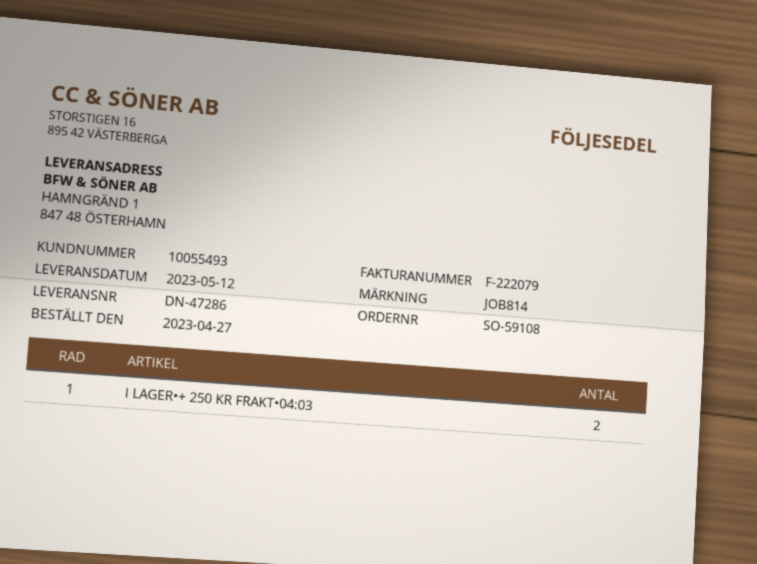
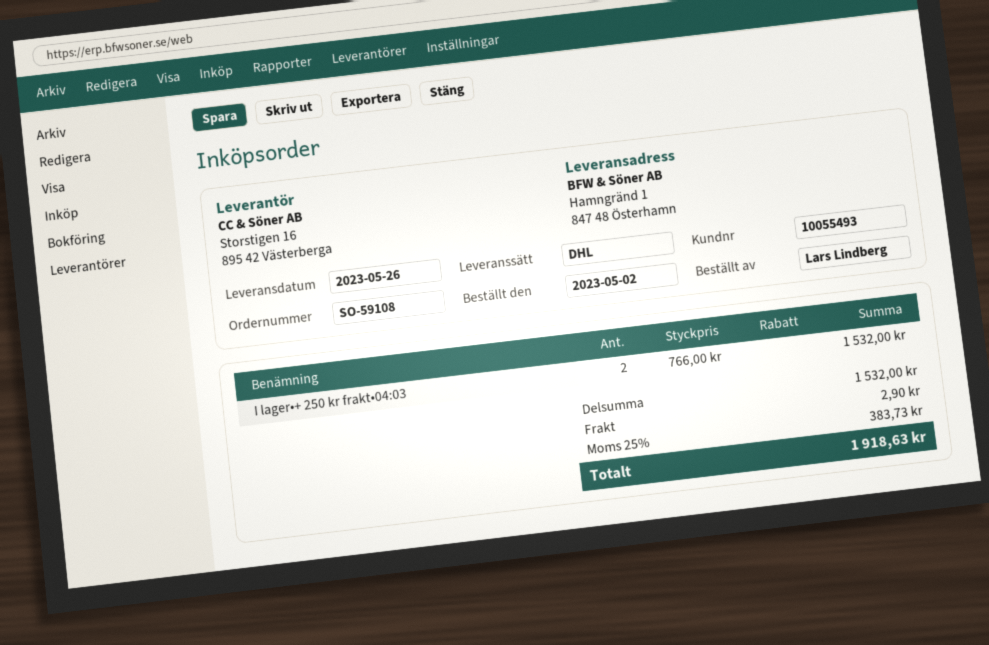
order date: 2023-04-27 -> 2023-05-02
delivery date: 2023-05-12 -> 2023-05-26

